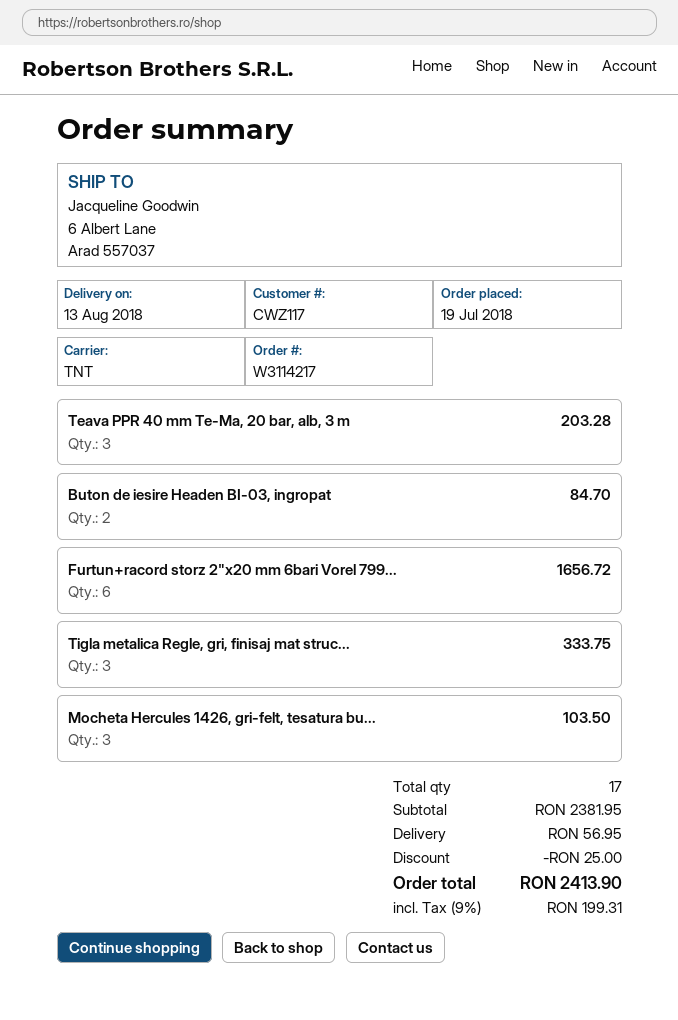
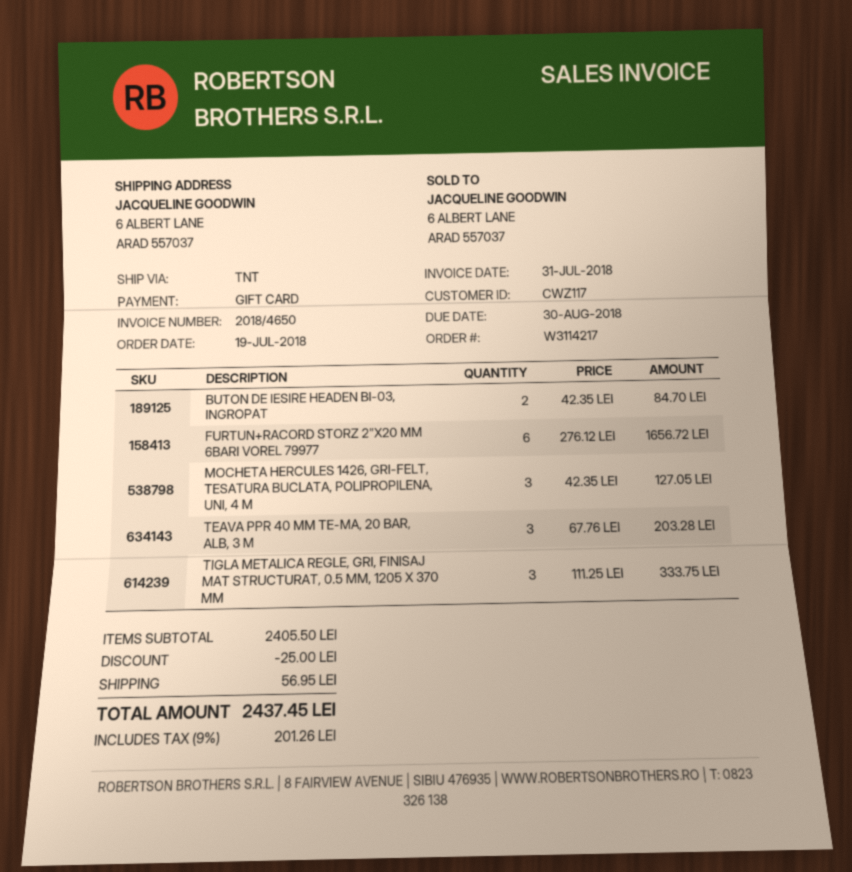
Mocheta Hercules 1426, gri-felt, tesatura bu...: 3 for 103.50 -> 3 for 127.05
subtotal: 2381.95 -> 2405.50
tax: 9% = 199.31 -> 9% = 201.26
total: 2413.90 -> 2437.45

